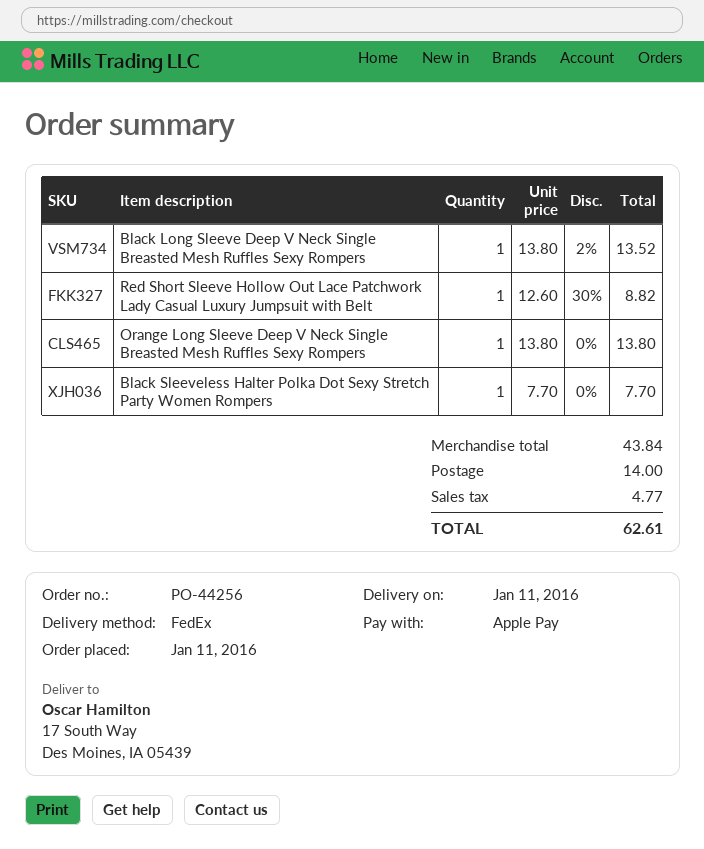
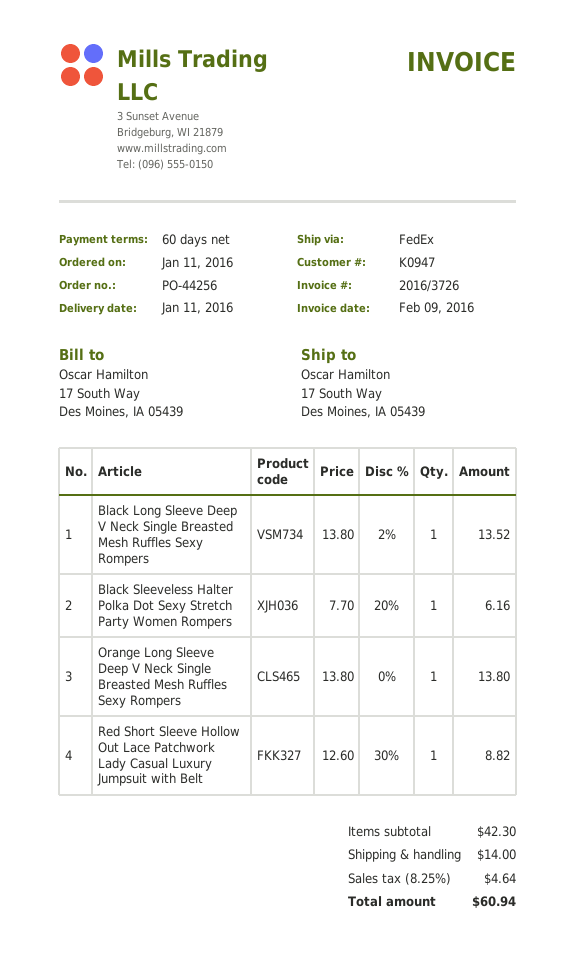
Black Sleeveless Halter Polka Dot Sexy Stretch Party Women Rompers: 1 x 7.70 = 7.70 -> 1 x 7.70 - 20% = 6.16
subtotal: 43.84 -> 42.30
tax: 4.77 -> 4.64
total: 62.61 -> 60.94

